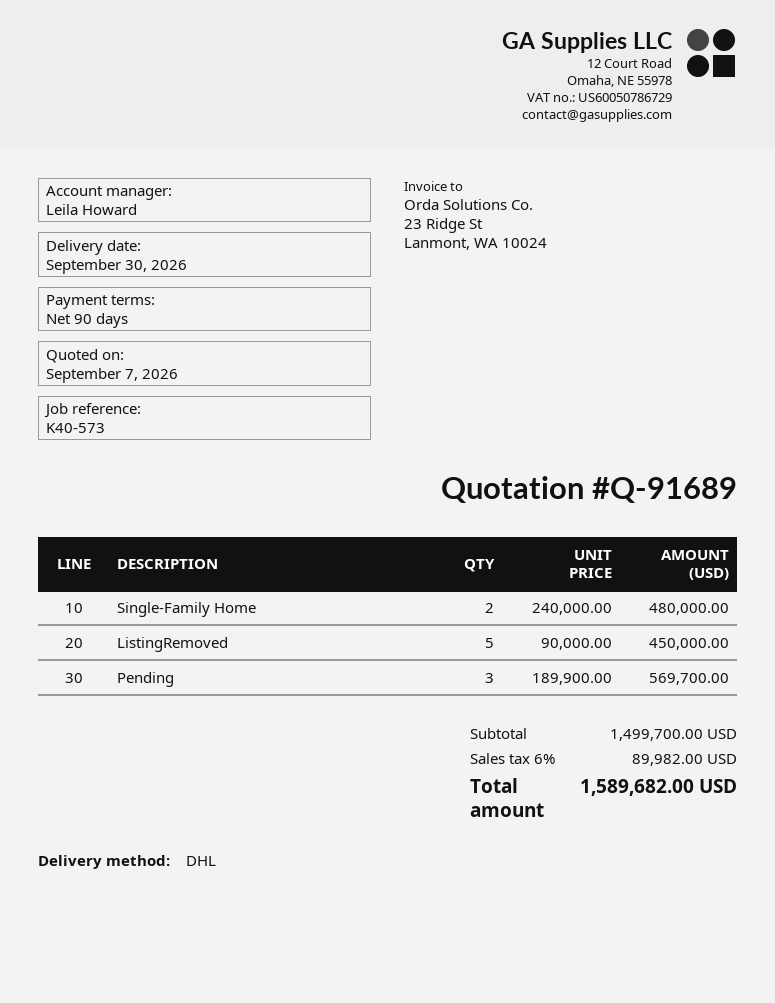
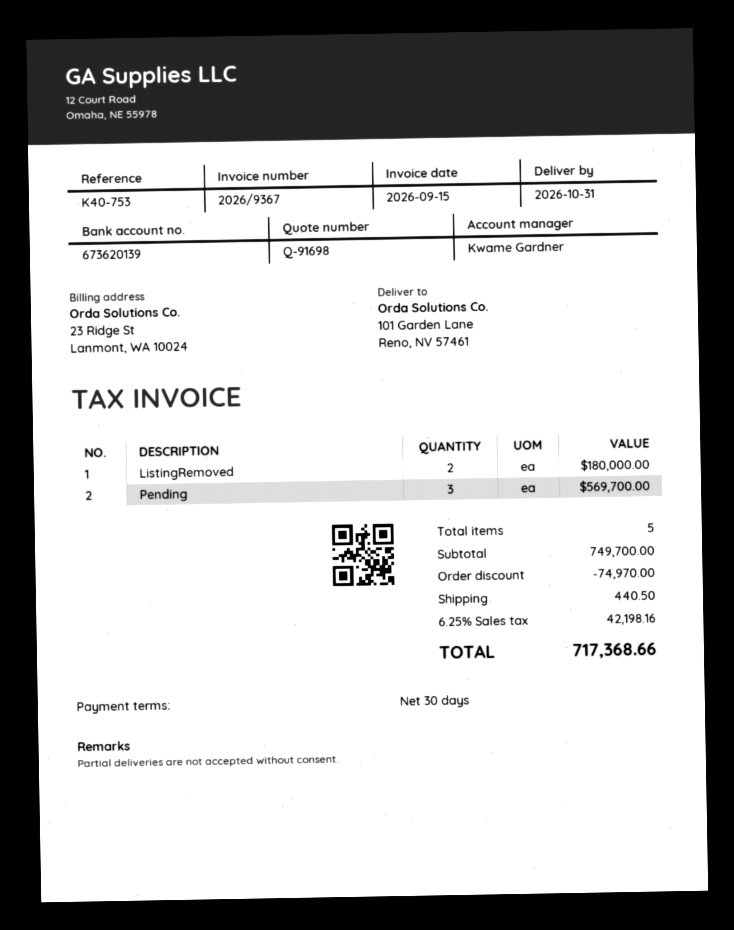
quote number: Q-91689 -> Q-91698
delivery date: 2026-09-30 -> 2026-10-31
payment terms: 90 days -> 30 days
reference: K40-573 -> K40-753
sales rep: Leila Howard -> Kwame Gardner
Single-Family Home: 2 for 480000.00 -> none
ListingRemoved: 5 for 450000.00 -> 2 for 180000.00
subtotal: 1499700.00 -> 749700.00
discount: none -> 74970.00
shipping: none -> 440.50
tax: 6% = 89982.00 -> 6.25% = 42198.16
total: 1589682.00 -> 717368.66

